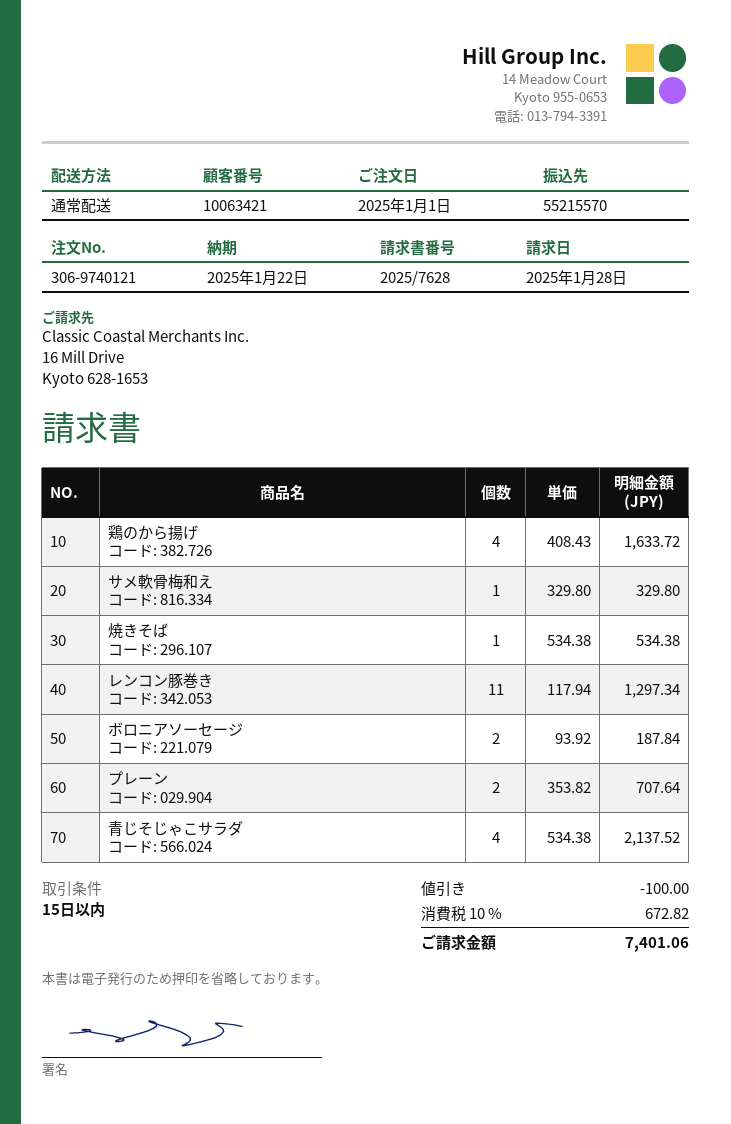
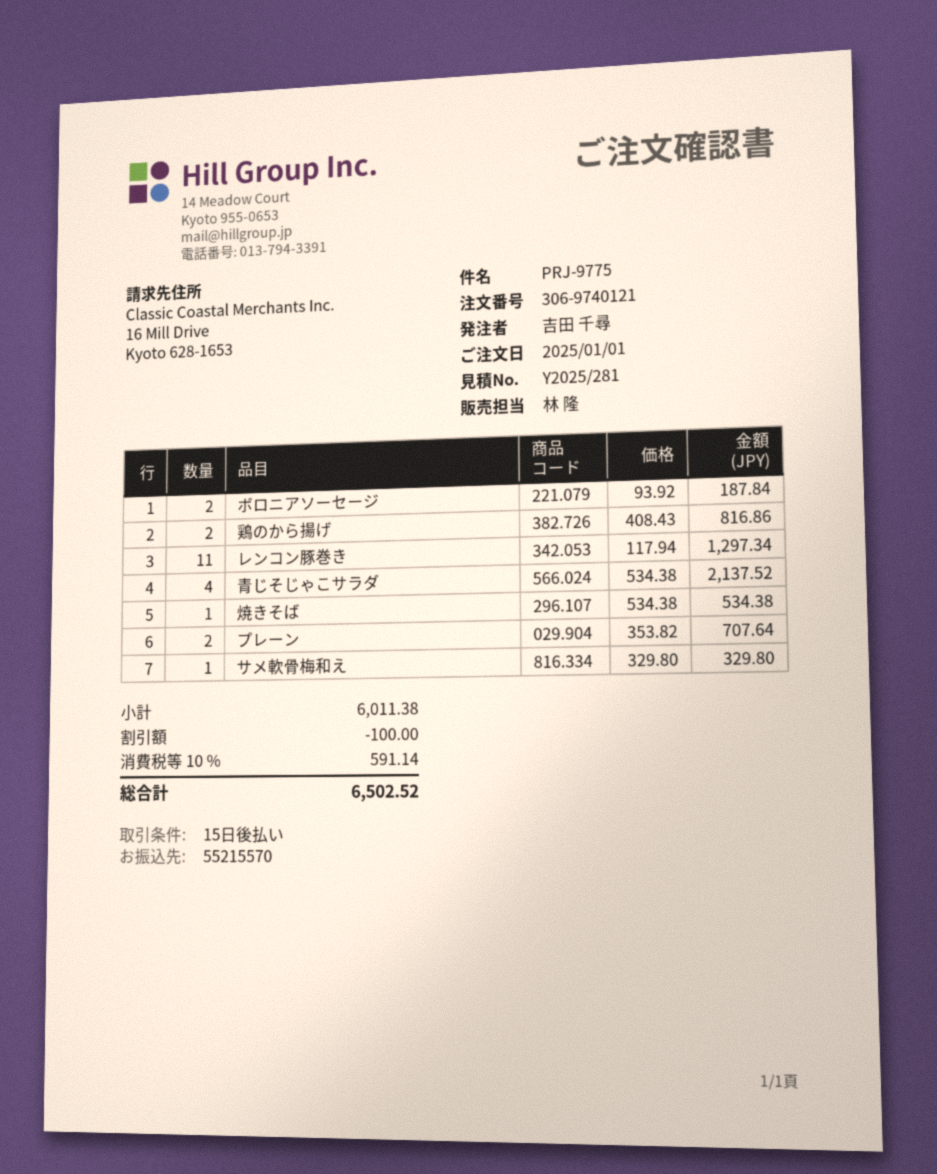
鶏のから揚げ: 4 x 408.43 = 1633.72 -> 2 x 408.43 = 816.86
tax: 10% = 672.82 -> 10% = 591.14
total: 7401.06 -> 6502.52

